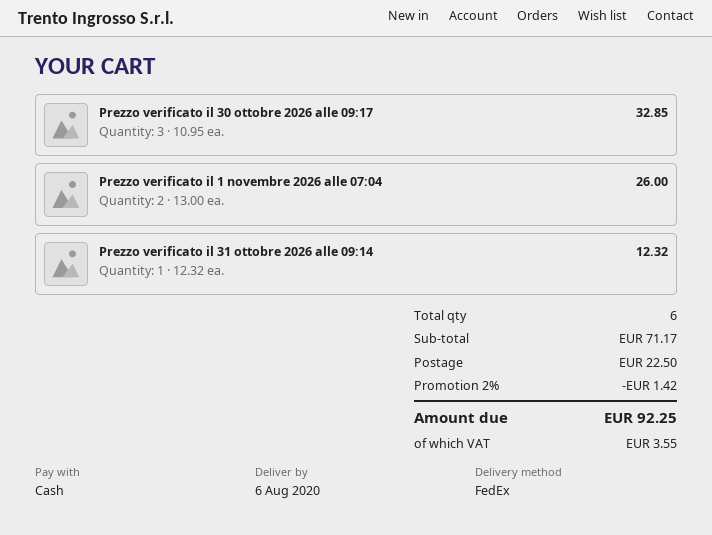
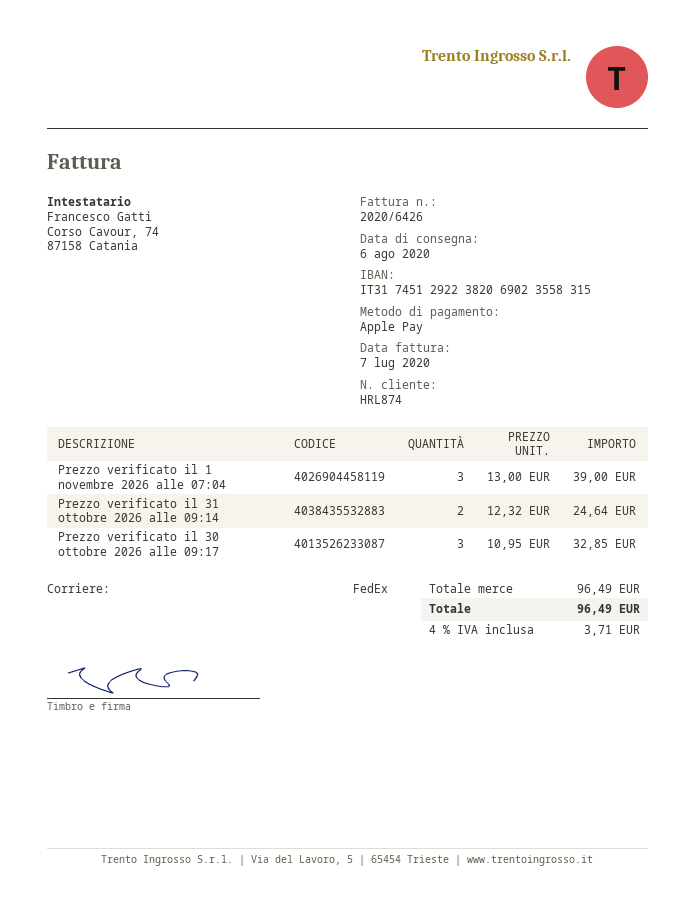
payment method: cash -> Apple Pay
Prezzo verificato il 1 novembre 2026 alle 07:04: 2 x 13.00 = 26.00 -> 3 x 13.00 = 39.00
Prezzo verificato il 31 ottobre 2026 alle 09:14: 1 x 12.32 = 12.32 -> 2 x 12.32 = 24.64
subtotal: 71.17 -> 96.49
discount: 2% = 1.42 -> none
shipping: 22.50 -> none
tax: 3.55 -> 3.71
total: 92.25 -> 96.49

